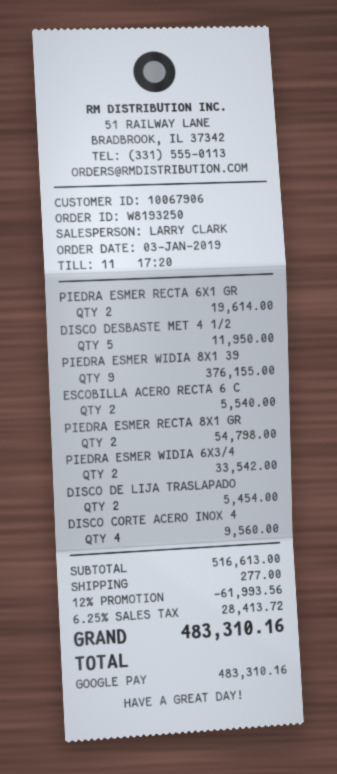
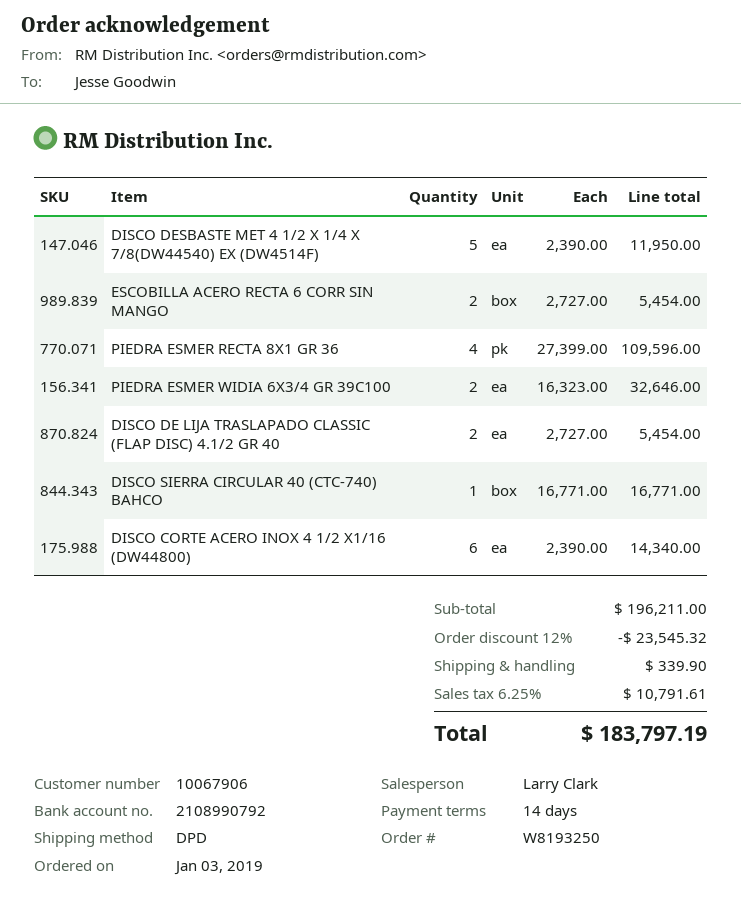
PIEDRA ESMER RECTA 6X1 GR: 2 for 19614.00 -> none
PIEDRA ESMER WIDIA 8X1 39: 9 for 376155.00 -> none
ESCOBILLA ACERO RECTA 6 C: 2 for 5540.00 -> 2 for 5454.00
PIEDRA ESMER RECTA 8X1 GR: 2 for 54798.00 -> 4 for 109596.00
PIEDRA ESMER WIDIA 6X3/4: 2 for 33542.00 -> 2 for 32646.00
DISCO CORTE ACERO INOX 4: 4 for 9560.00 -> 6 for 14340.00
DISCO SIERRA CIRCULAR 40 (CTC-740) BAHCO: none -> 1 for 16771.00
subtotal: 516613.00 -> 196211.00
discount: 12% = 61993.56 -> 12% = 23545.32
shipping: 277.00 -> 339.90
tax: 6.25% = 28413.72 -> 6.25% = 10791.61
total: 483310.16 -> 183797.19

